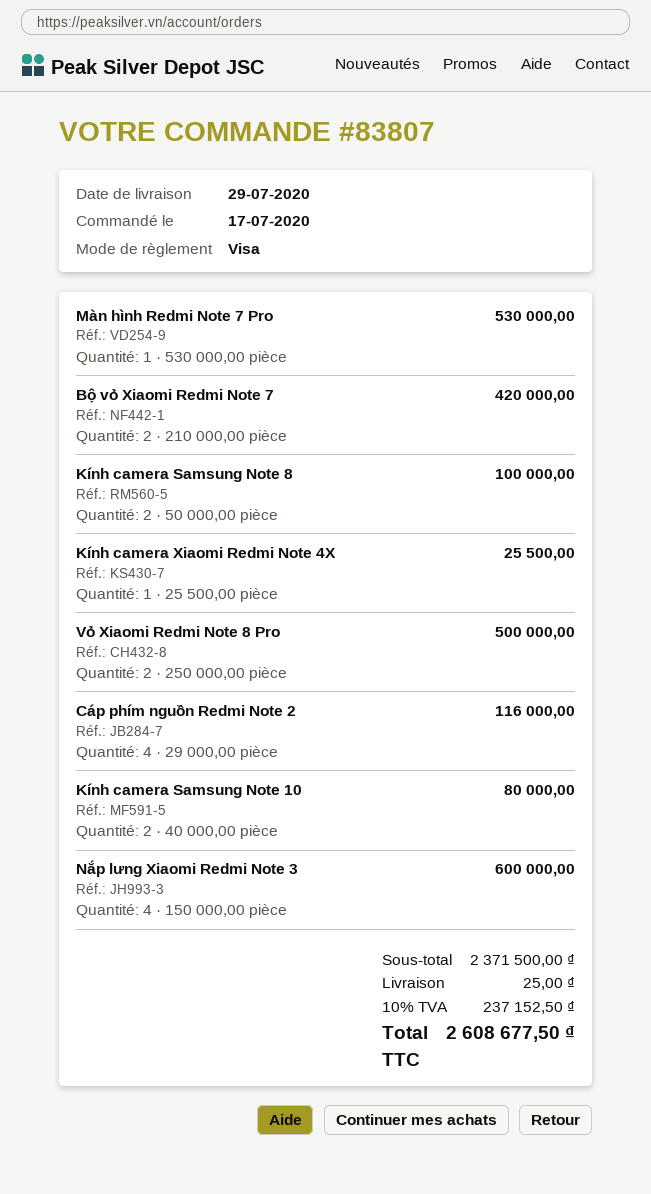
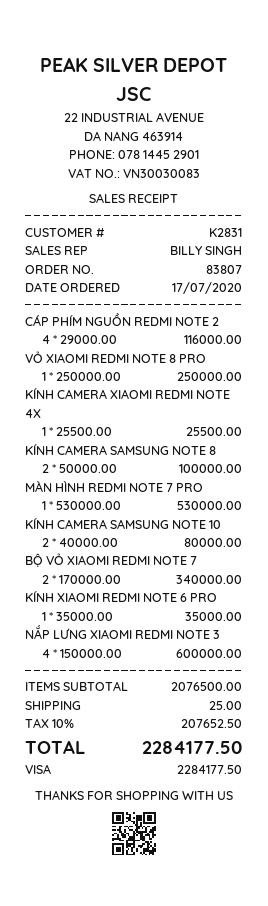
Bộ vỏ Xiaomi Redmi Note 7: 2 x 210000.00 = 420000.00 -> 2 x 170000.00 = 340000.00
Vỏ Xiaomi Redmi Note 8 Pro: 2 x 250000.00 = 500000.00 -> 1 x 250000.00 = 250000.00
KÍNH XIAOMI REDMI NOTE 6 PRO: none -> 1 x 35000.00 = 35000.00
subtotal: 2371500.00 -> 2076500.00
tax: 10% = 237152.50 -> 10% = 207652.50
total: 2608677.50 -> 2284177.50

